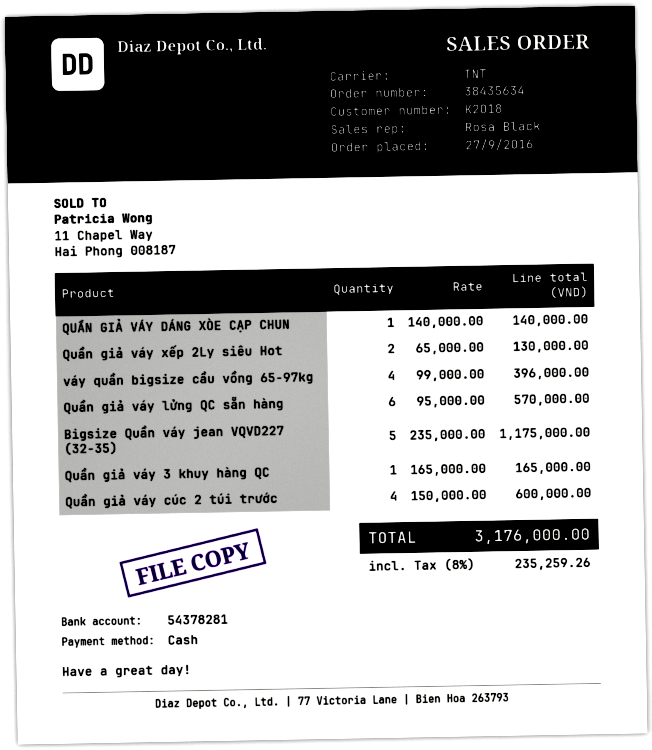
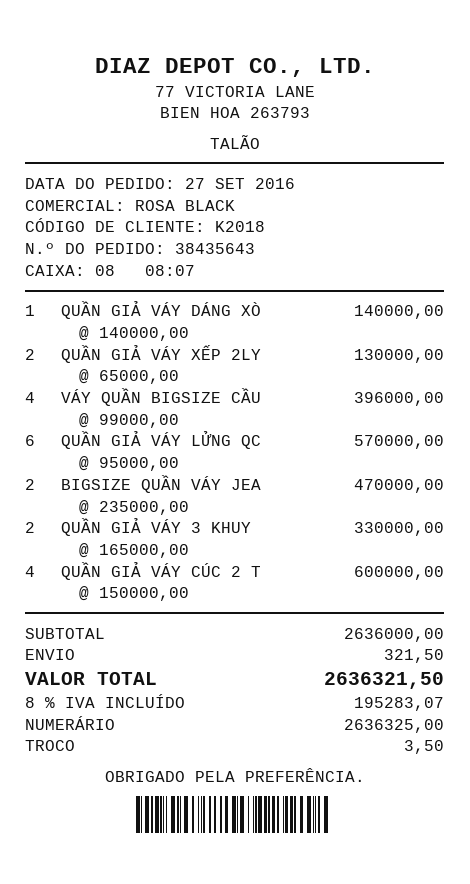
order number: 38435634 -> 38435643
Bigsize Quần váy jean VQVD227 (32-35): 5 x 235000.00 = 1175000.00 -> 2 x 235000.00 = 470000.00
Quần giả váy 3 khuy hàng QC: 1 x 165000.00 = 165000.00 -> 2 x 165000.00 = 330000.00
shipping: none -> 321.50
tax: 8% = 235259.26 -> 8% = 195283.07
total: 3176000.00 -> 2636321.50

